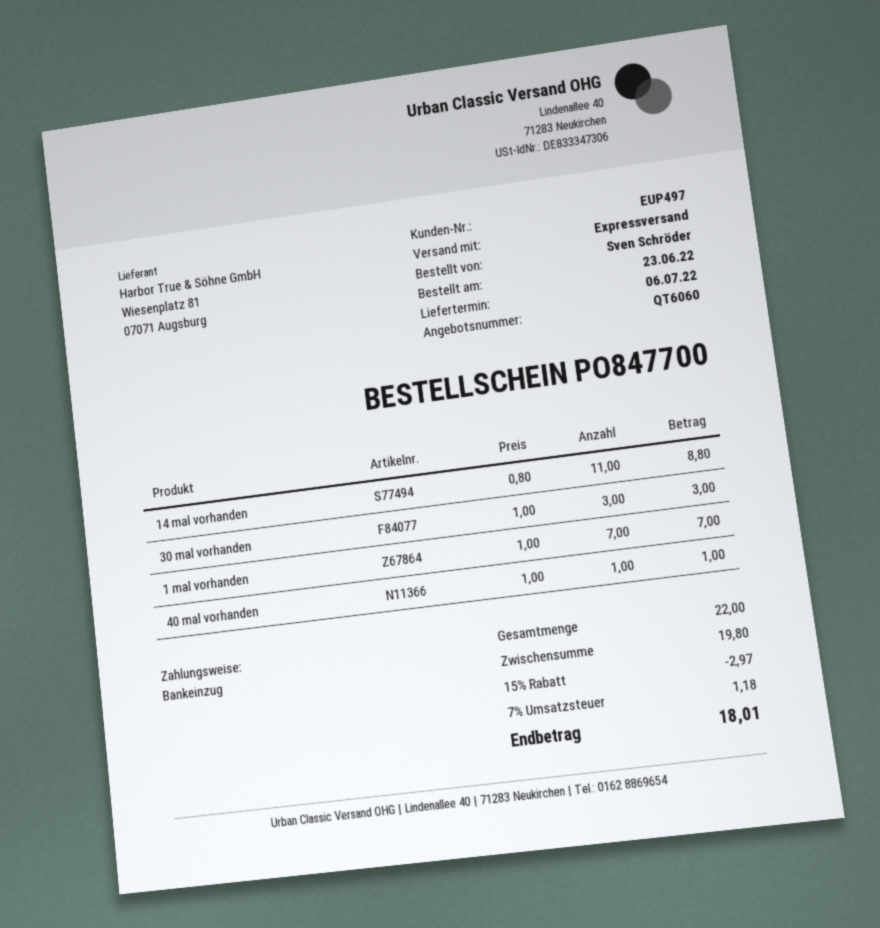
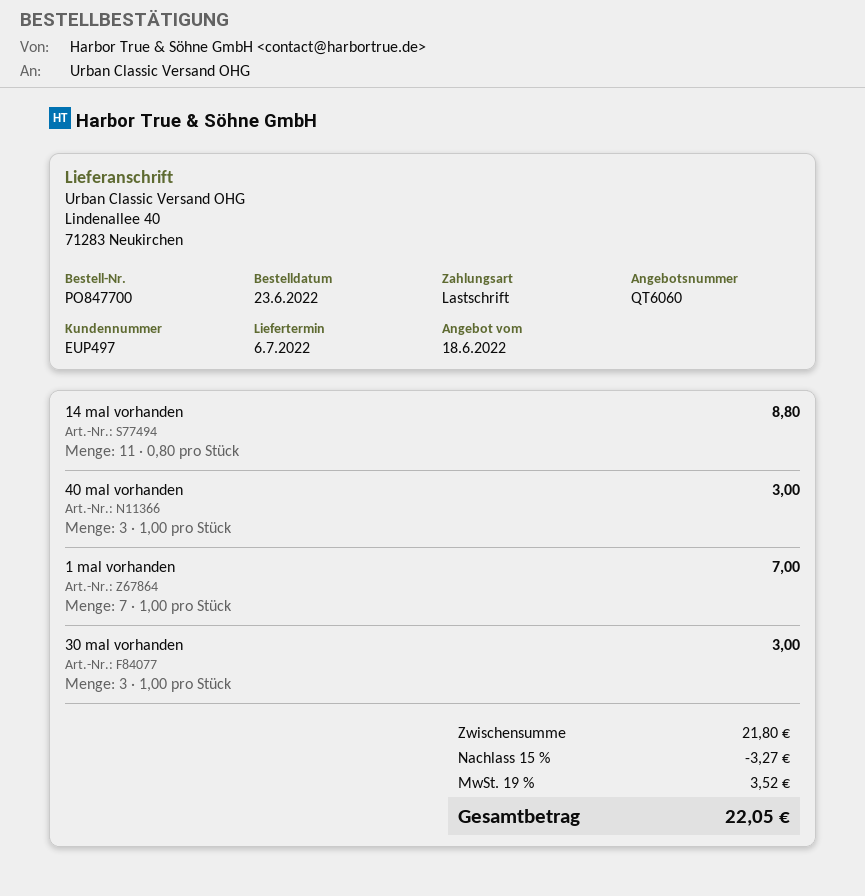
40 mal vorhanden: 1 x 1.00 = 1.00 -> 3 x 1.00 = 3.00
subtotal: 19.80 -> 21.80
discount: 15% = 2.97 -> 15% = 3.27
tax: 7% = 1.18 -> 19% = 3.52
total: 18.01 -> 22.05

